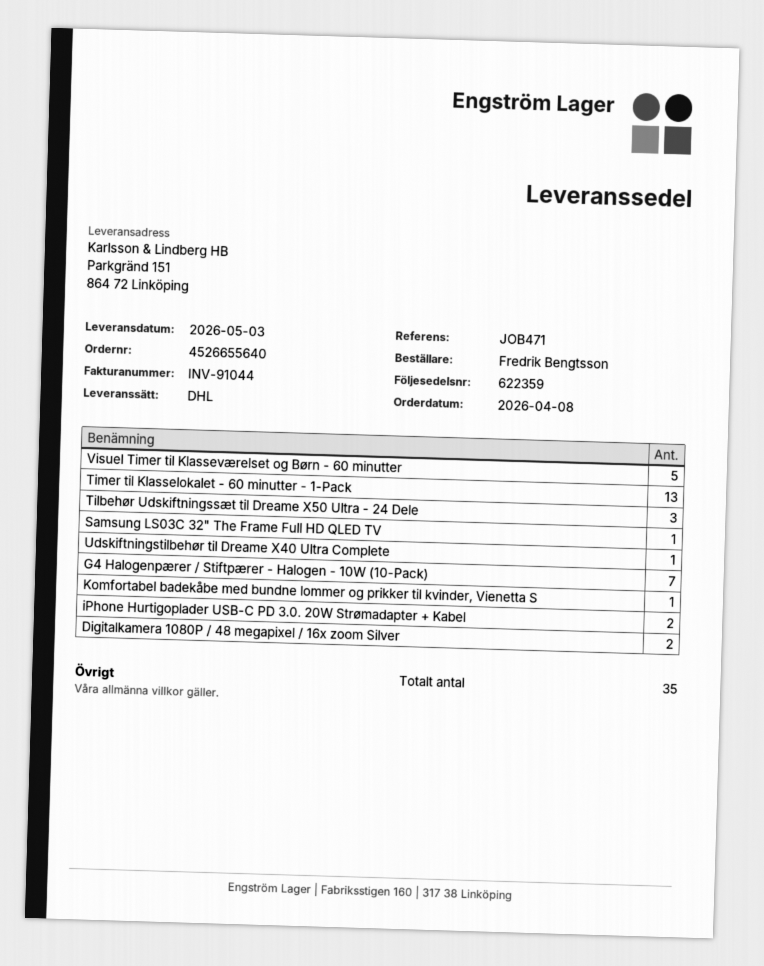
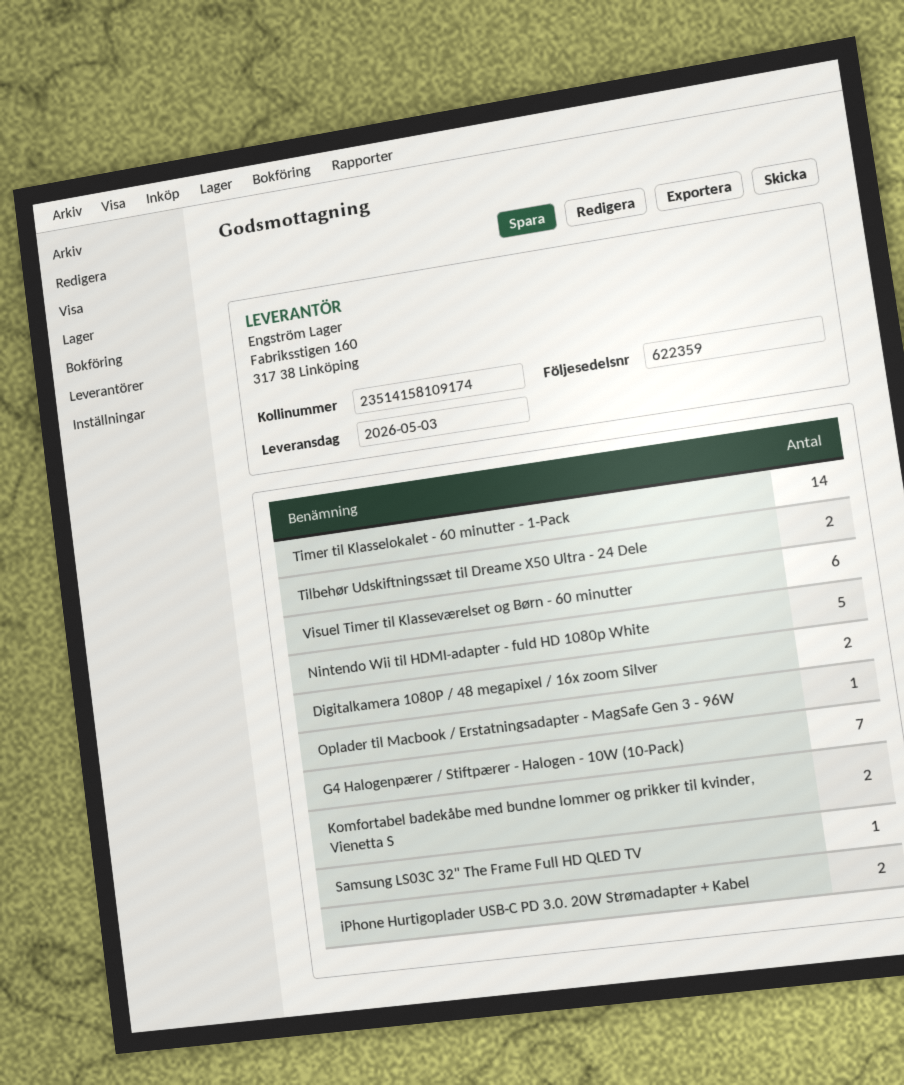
Visuel Timer til Klasseværelset og Børn - 60 minutter: 5 -> 6
Timer til Klasselokalet - 60 minutter - 1-Pack: 13 -> 14
Tilbehør Udskiftningssæt til Dreame X50 Ultra - 24 Dele: 3 -> 2
Udskiftningstilbehør til Dreame X40 Ultra Complete: 1 -> none
Komfortabel badekåbe med bundne lommer og prikker til kvinder, Vienetta S: 1 -> 2
Nintendo Wii til HDMI-adapter - fuld HD 1080p White: none -> 5
Oplader til Macbook / Erstatningsadapter - MagSafe Gen 3 - 96W: none -> 1

